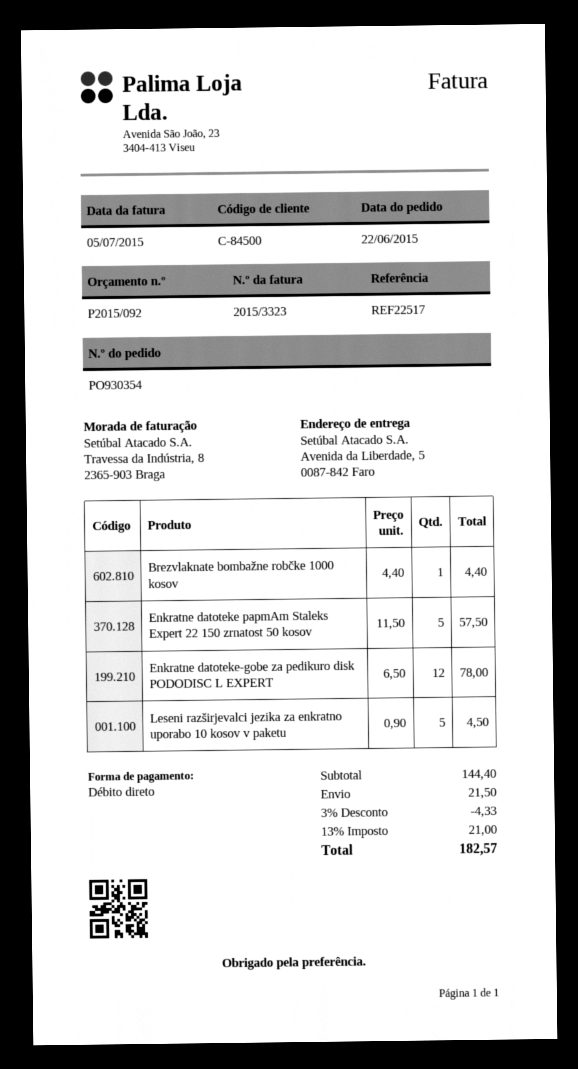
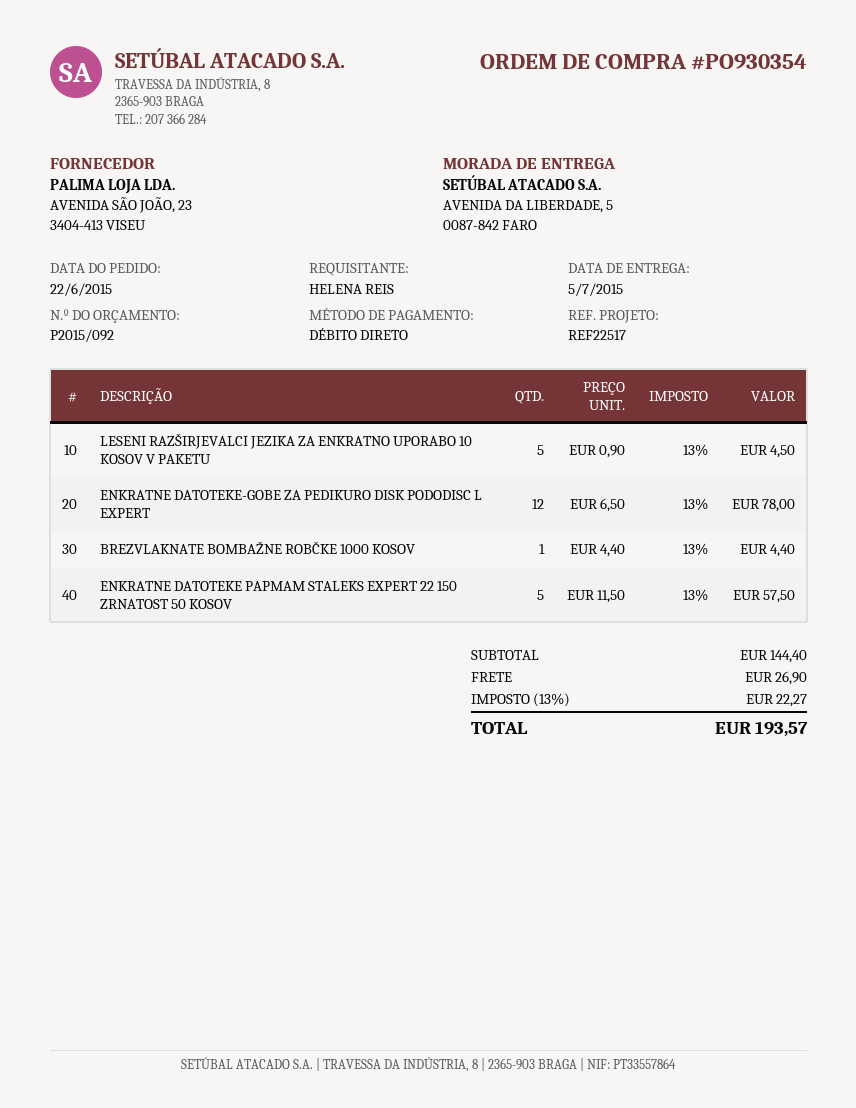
discount: 3% = 4.33 -> none
shipping: 21.50 -> 26.90
tax: 13% = 21.00 -> 13% = 22.27
total: 182.57 -> 193.57

